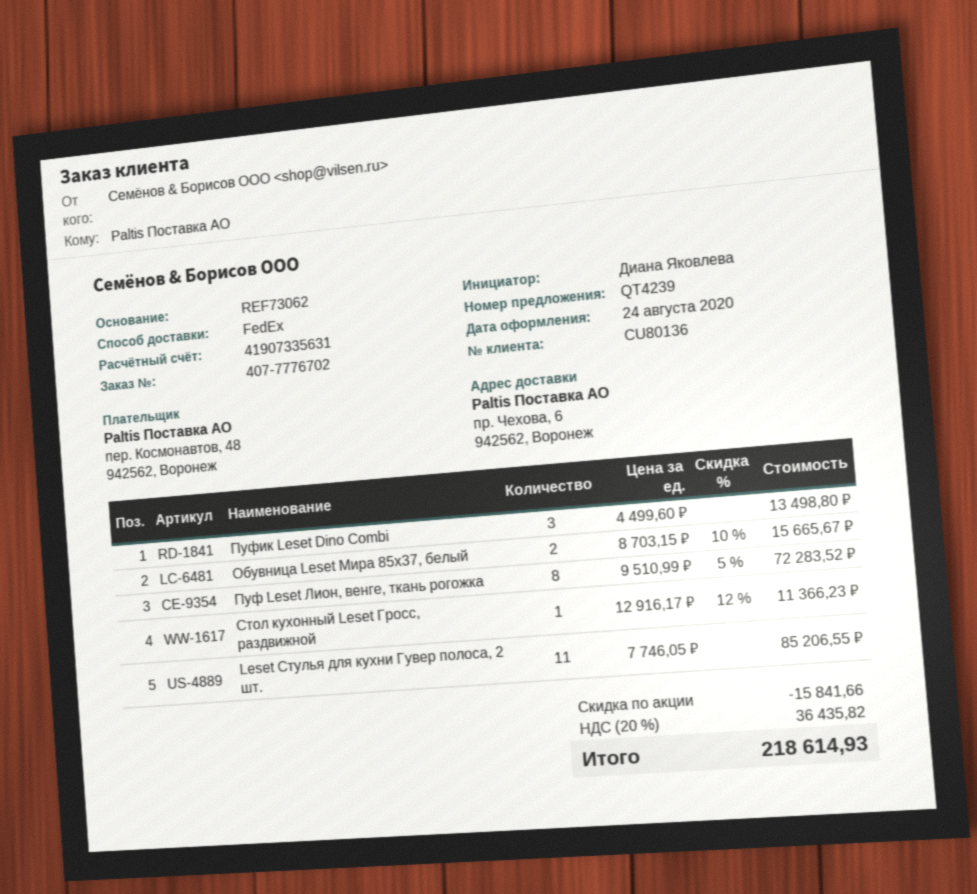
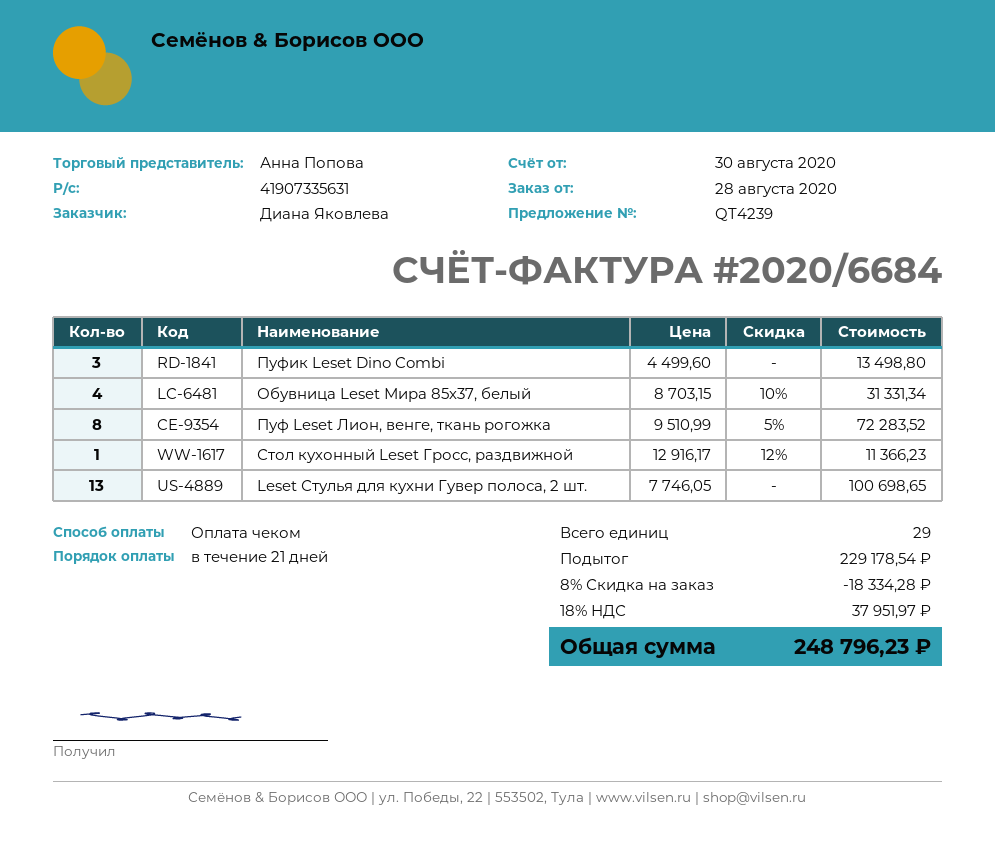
order date: 2020-08-24 -> 2020-08-28
Обувница Leset Мира 85х37, белый: 2 x 8703.15 - 10% = 15665.67 -> 4 x 8703.15 - 10% = 31331.34
Leset Стулья для кухни Гувер полоса, 2 шт.: 11 x 7746.05 = 85206.55 -> 13 x 7746.05 = 100698.65
discount: 15841.66 -> 18334.28
tax: 20% = 36435.82 -> 18% = 37951.97
total: 218614.93 -> 248796.23

